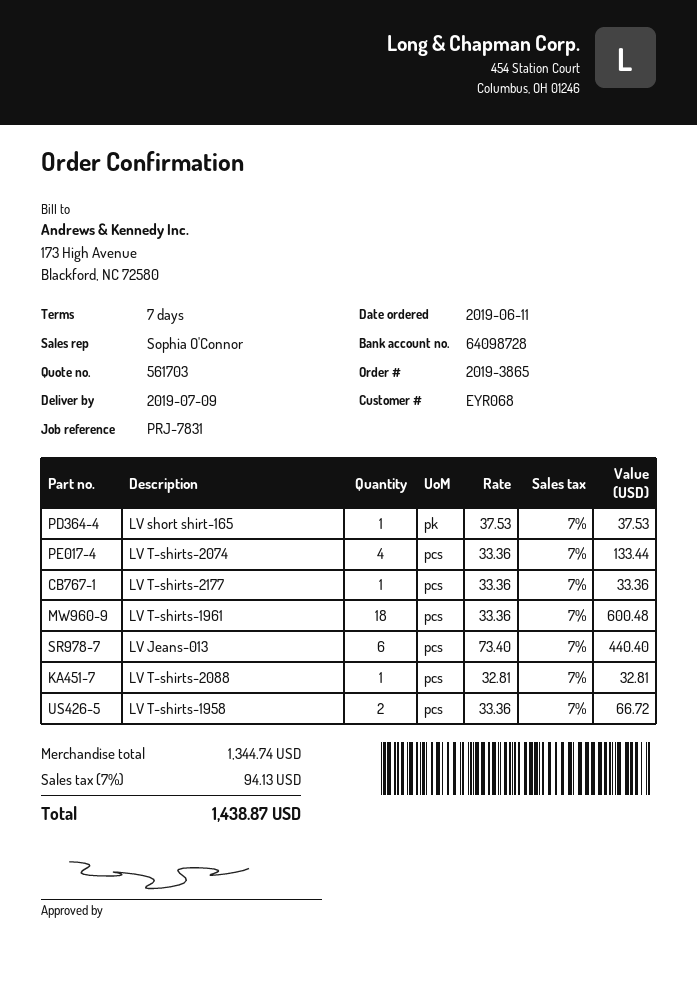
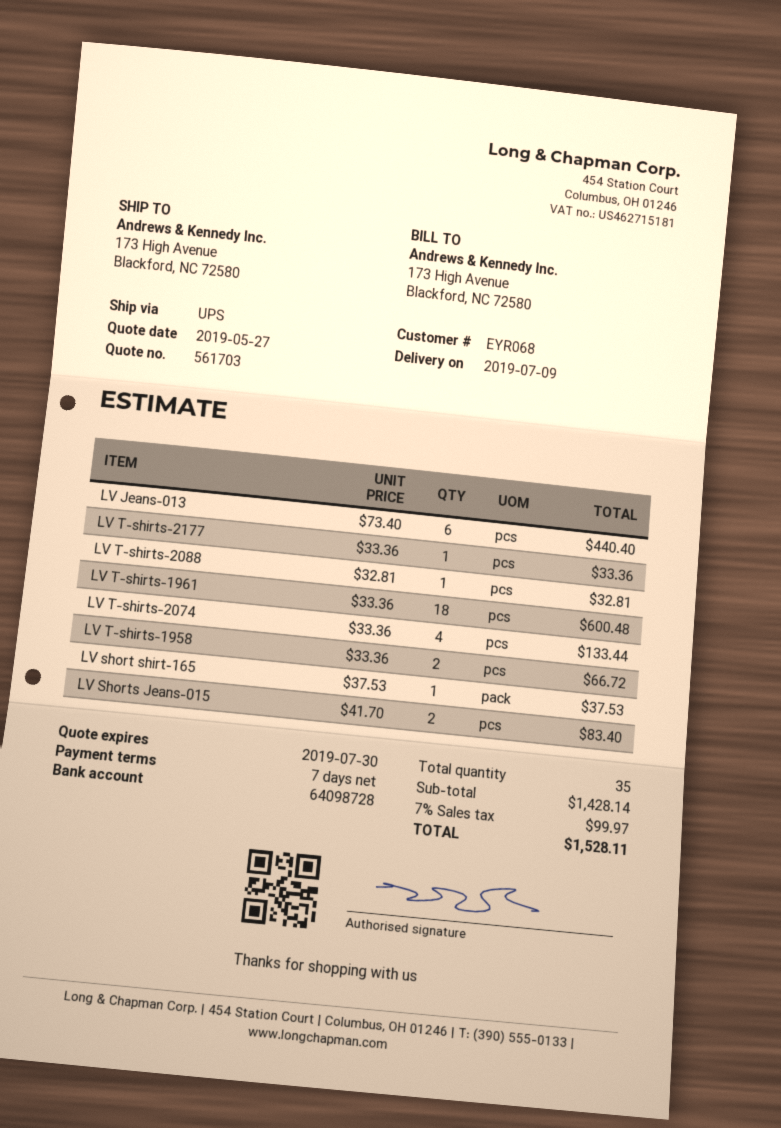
LV Shorts Jeans-015: none -> 2 x 41.70 = 83.40
subtotal: 1344.74 -> 1428.14
tax: 7% = 94.13 -> 7% = 99.97
total: 1438.87 -> 1528.11

